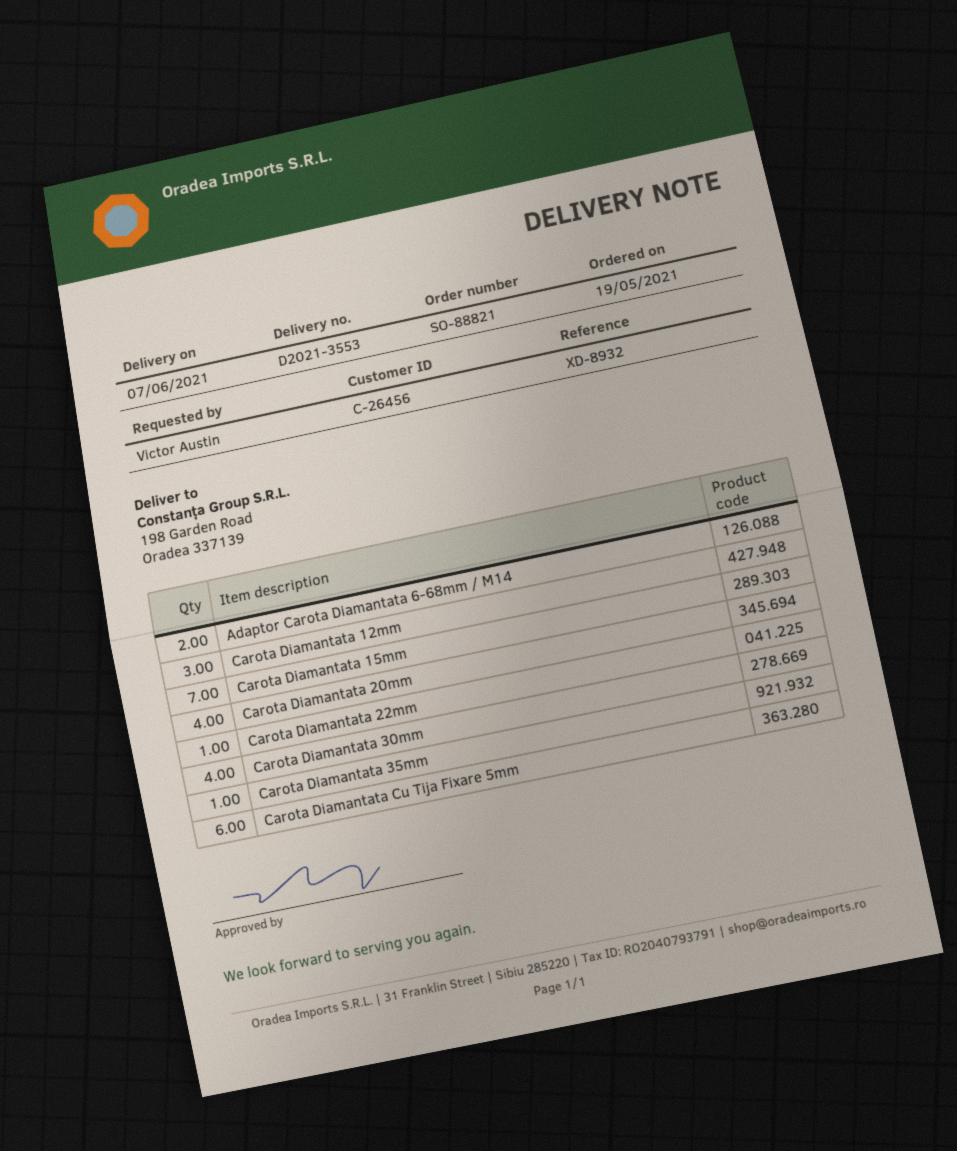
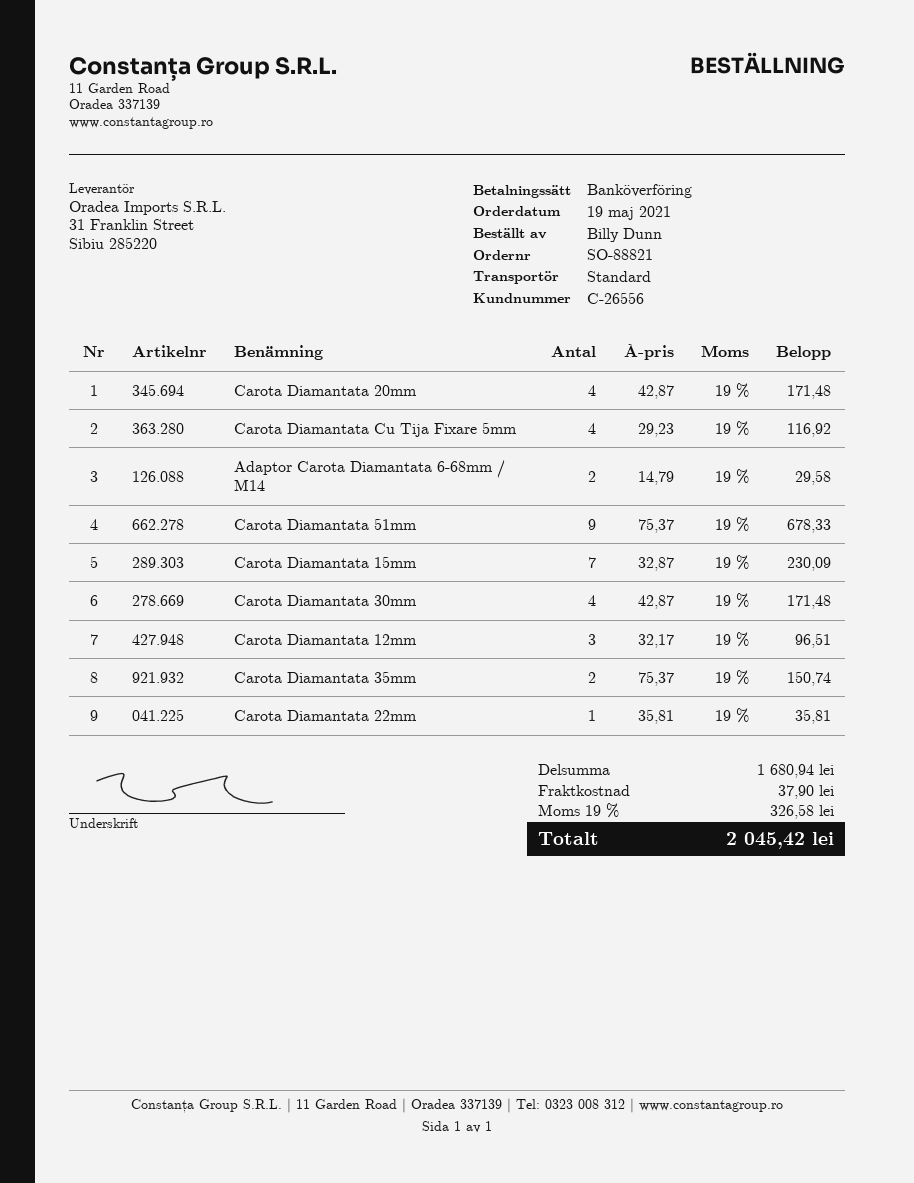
customer number: C-26456 -> C-26556
ordered by: Victor Austin -> Billy Dunn
Carota Diamantata 35mm: 1 -> 2
Carota Diamantata Cu Tija Fixare 5mm: 6 -> 4
Carota Diamantata 51mm: none -> 9

